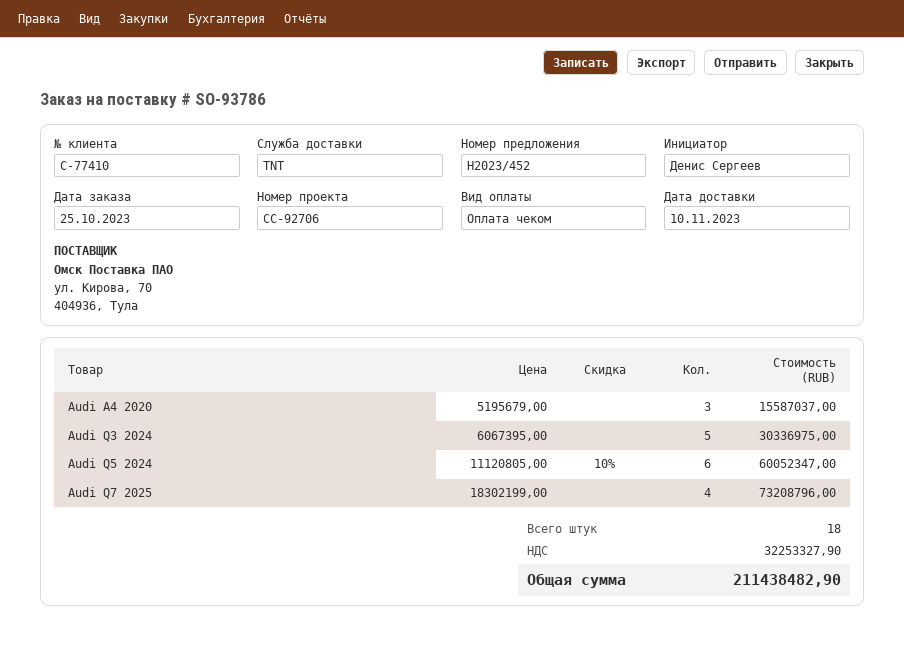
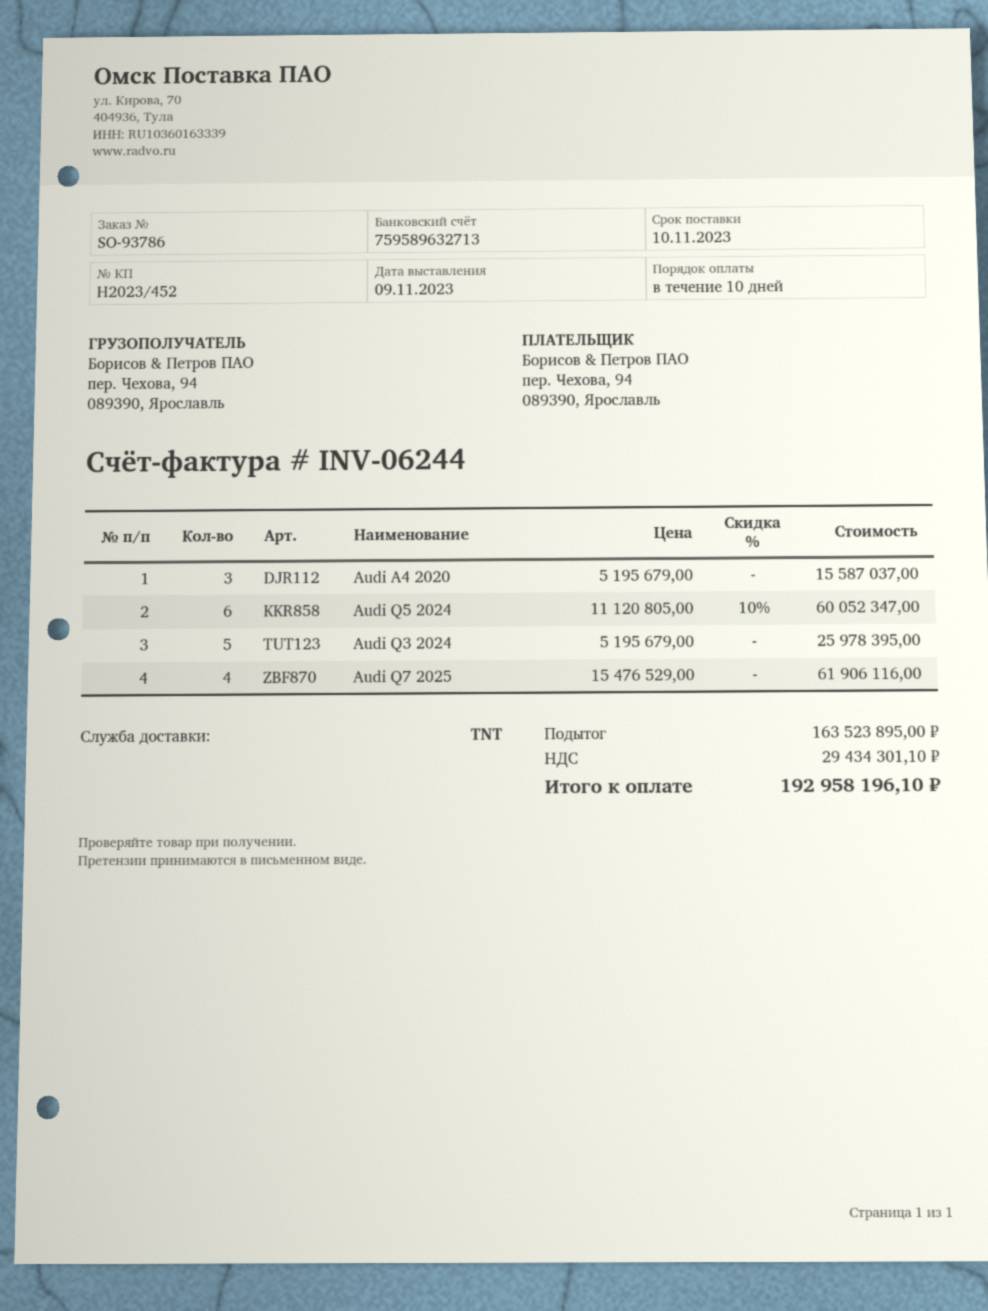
Audi Q3 2024: 5 x 6067395.00 = 30336975.00 -> 5 x 5195679.00 = 25978395.00
Audi Q7 2025: 4 x 18302199.00 = 73208796.00 -> 4 x 15476529.00 = 61906116.00
tax: 32253327.90 -> 29434301.10
total: 211438482.90 -> 192958196.10

